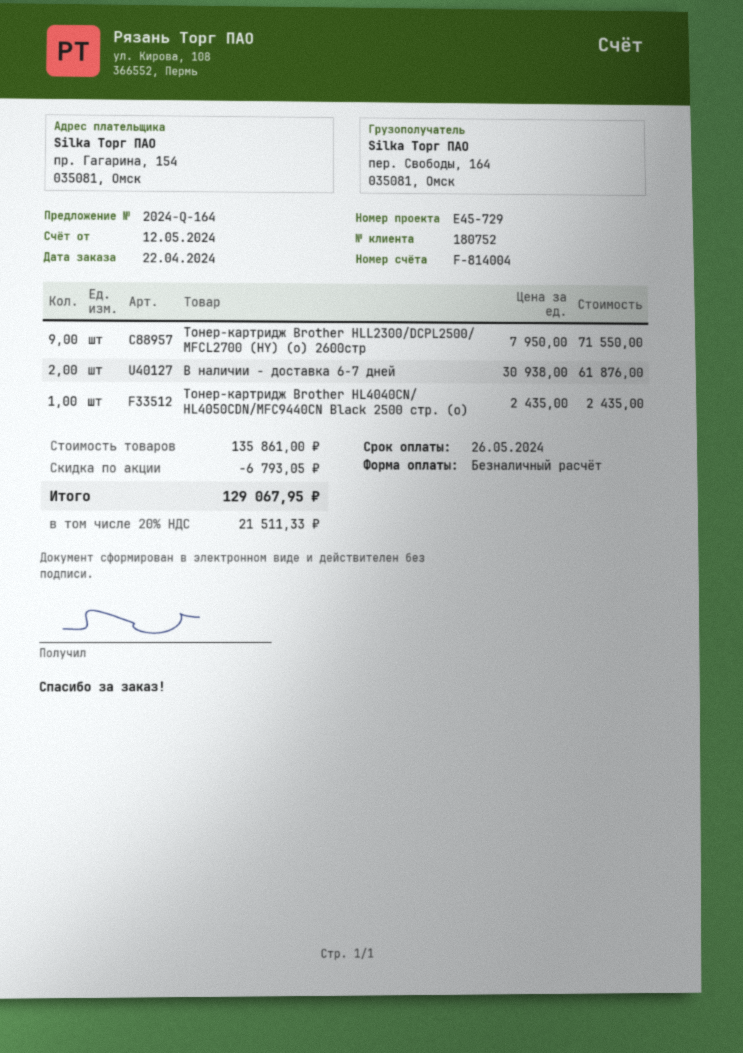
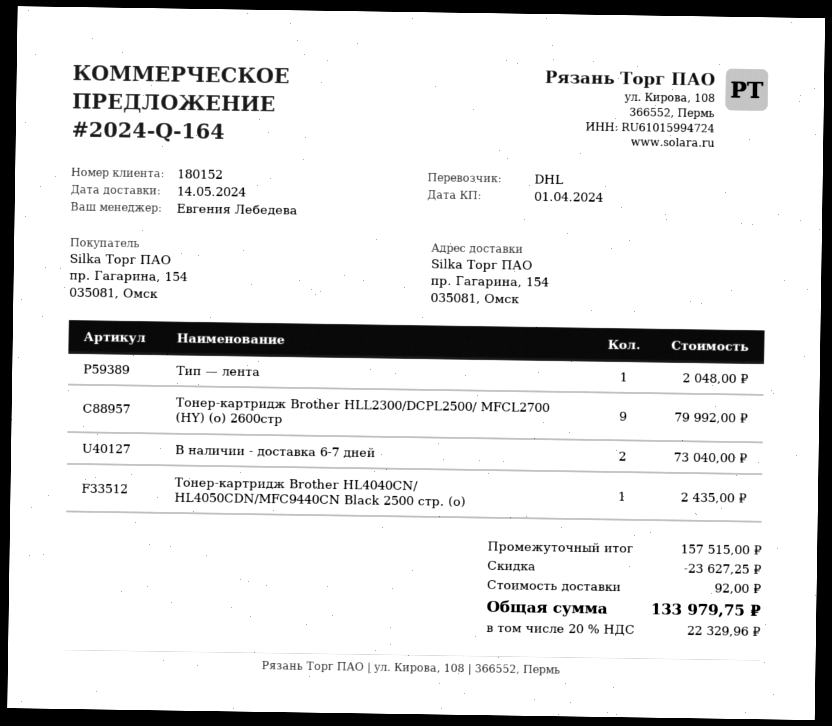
customer number: 180752 -> 180152
ship to: пер. Свободы, 164, 035081, Омск -> пр. Гагарина, 154, 035081, Омск
Тонер-картридж Brother HLL2300/DCPL2500/ MFCL2700 (HY) (o) 2600стр: 9 for 71550.00 -> 9 for 79992.00
В наличии - доставка 6-7 дней: 2 for 61876.00 -> 2 for 73040.00
Тип — лента: none -> 1 for 2048.00
subtotal: 135861.00 -> 157515.00
discount: 6793.05 -> 23627.25
shipping: none -> 92.00
tax: 20% = 21511.33 -> 20% = 22329.96
total: 129067.95 -> 133979.75

